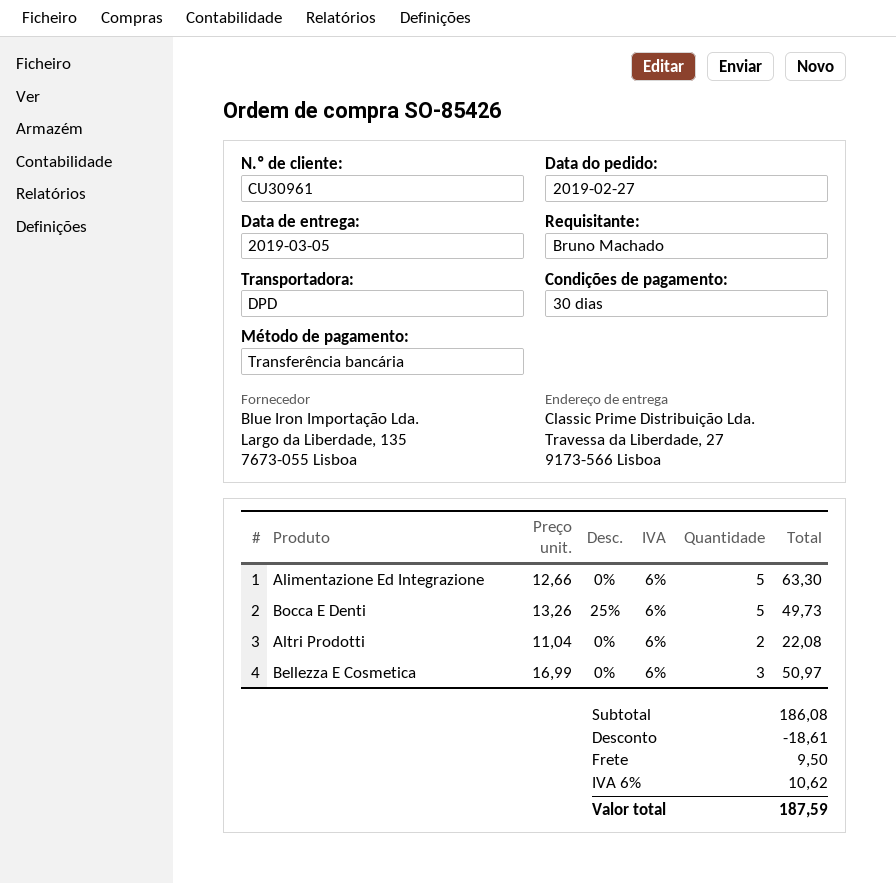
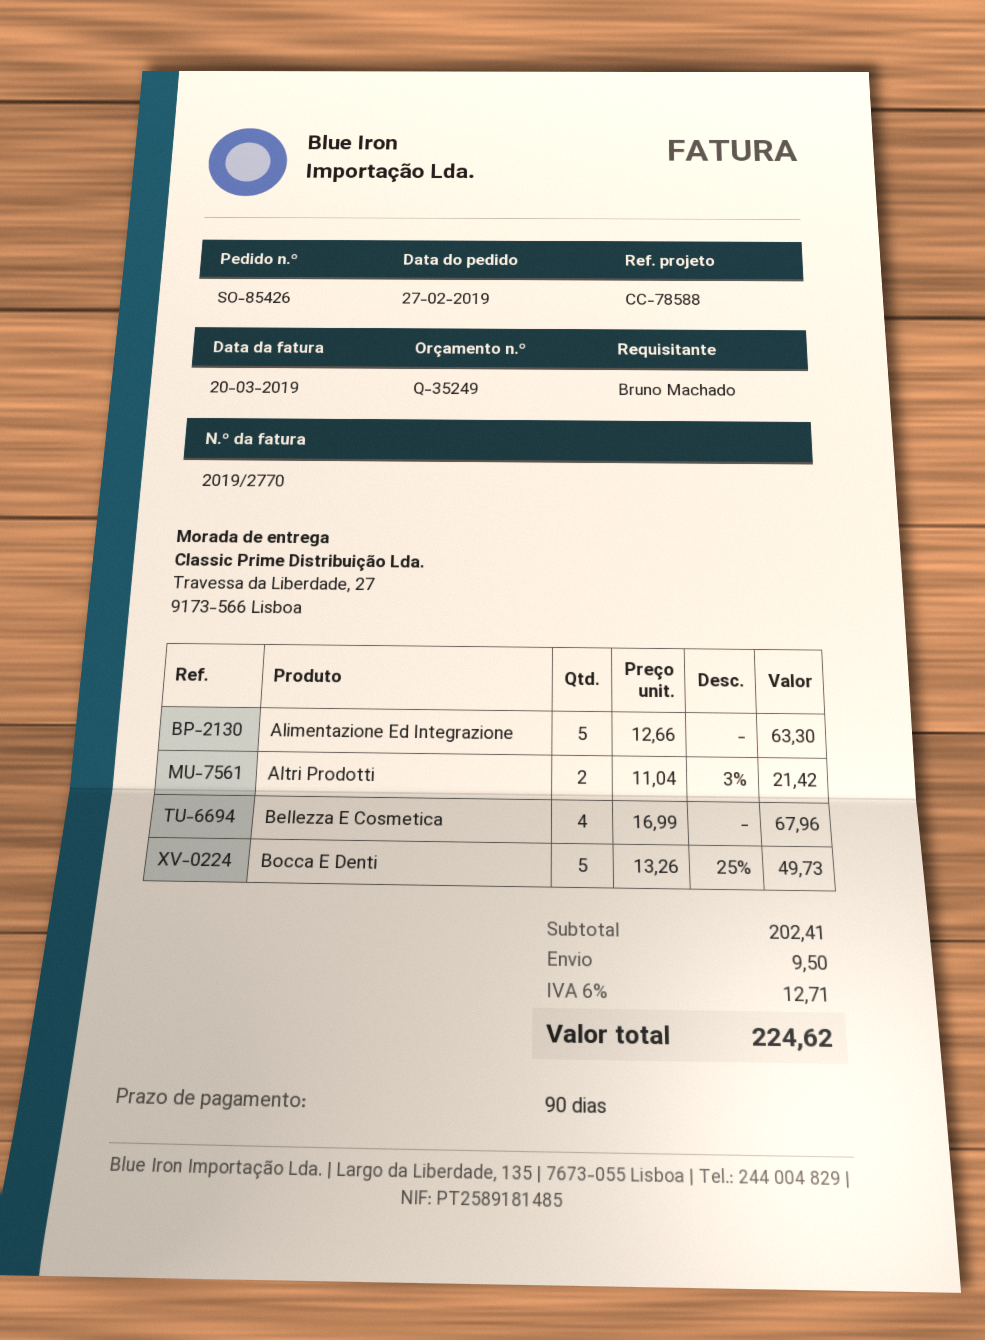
payment terms: 30 days -> 90 days
Altri Prodotti: 2 x 11.04 = 22.08 -> 2 x 11.04 - 3% = 21.42
Bellezza E Cosmetica: 3 x 16.99 = 50.97 -> 4 x 16.99 = 67.96
subtotal: 186.08 -> 202.41
discount: 18.61 -> none
tax: 6% = 10.62 -> 6% = 12.71
total: 187.59 -> 224.62

